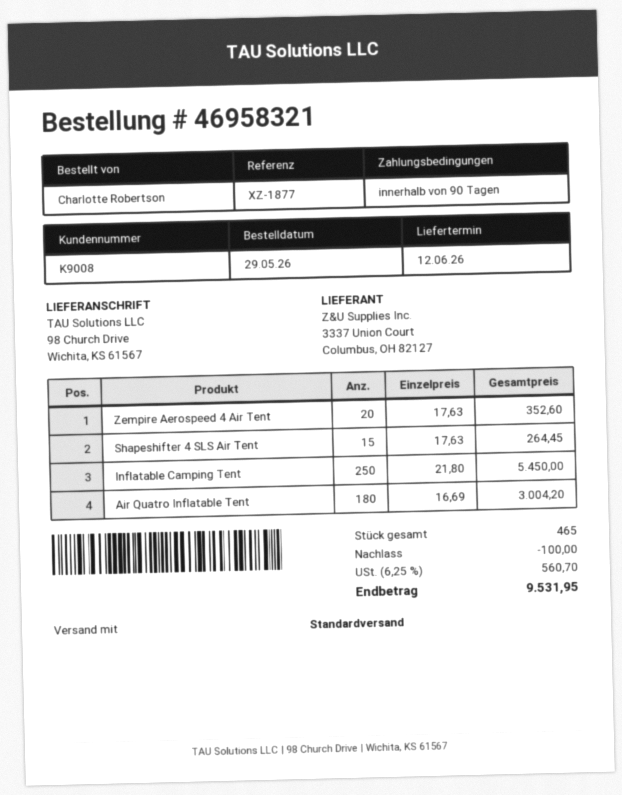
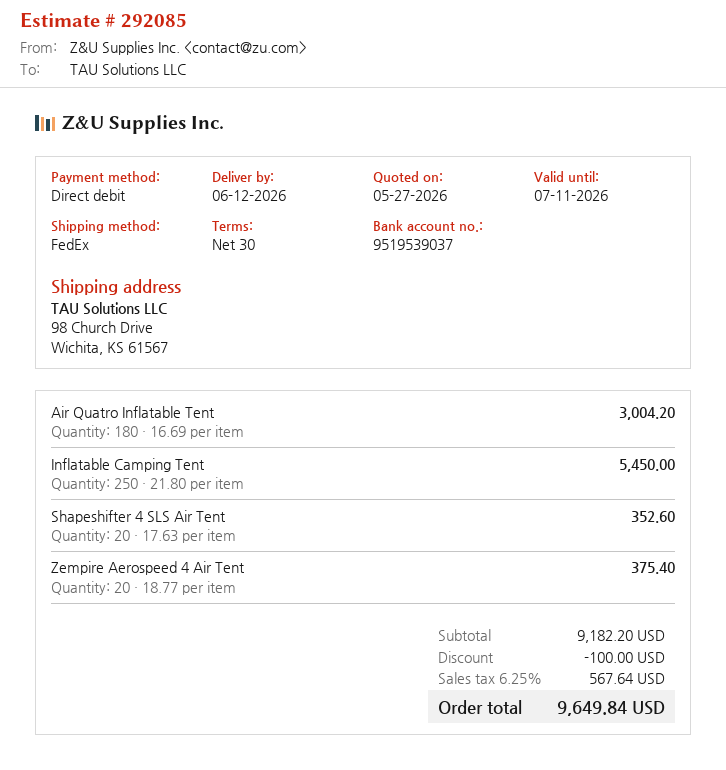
payment terms: 90 days -> 30 days
shipping method: standard -> FedEx
Zempire Aerospeed 4 Air Tent: 20 x 17.63 = 352.60 -> 20 x 18.77 = 375.40
Shapeshifter 4 SLS Air Tent: 15 x 17.63 = 264.45 -> 20 x 17.63 = 352.60
tax: 6.25% = 560.70 -> 6.25% = 567.64
total: 9531.95 -> 9649.84

